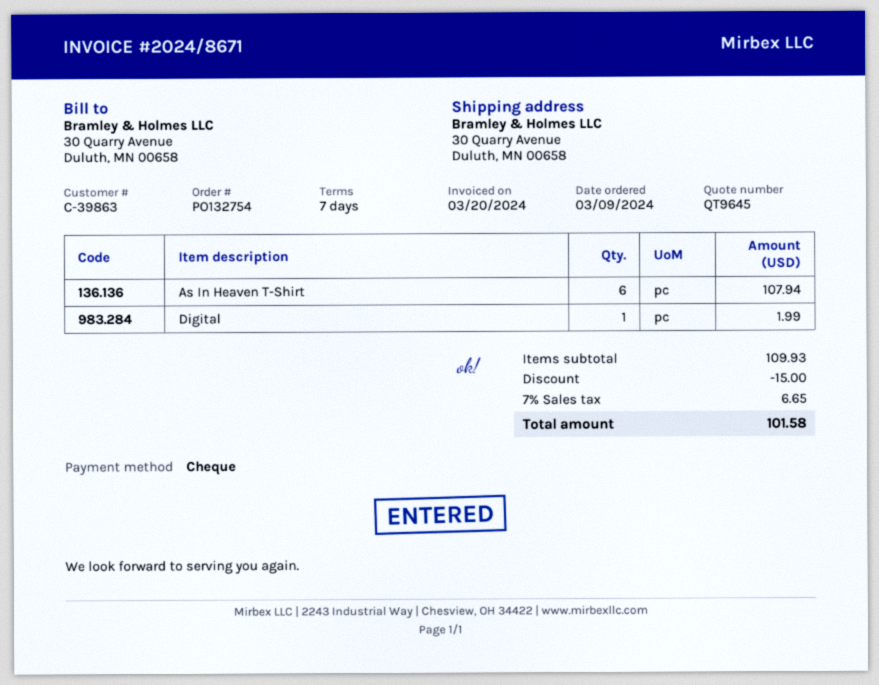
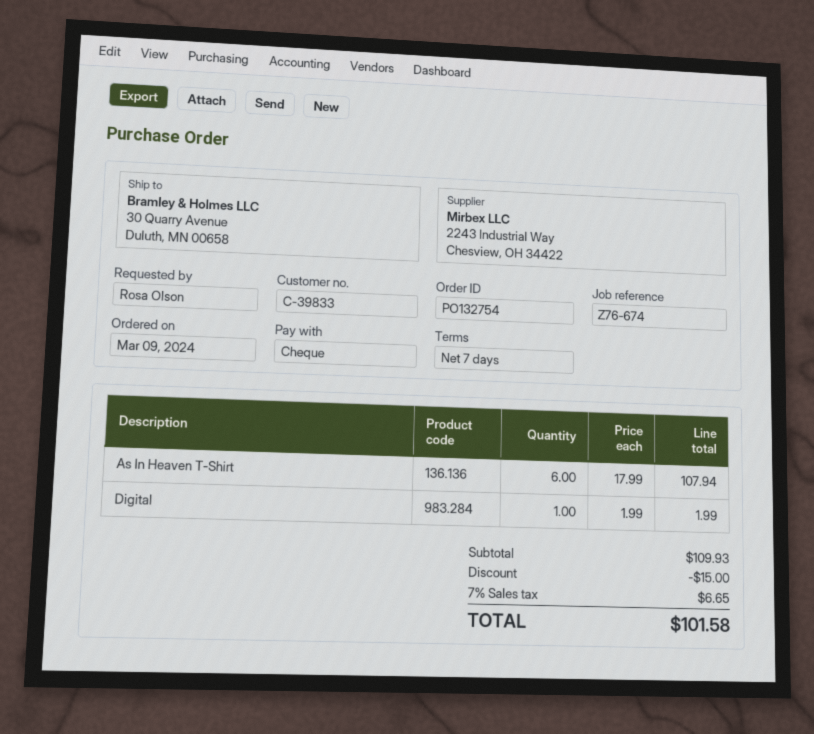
customer number: C-39863 -> C-39833

